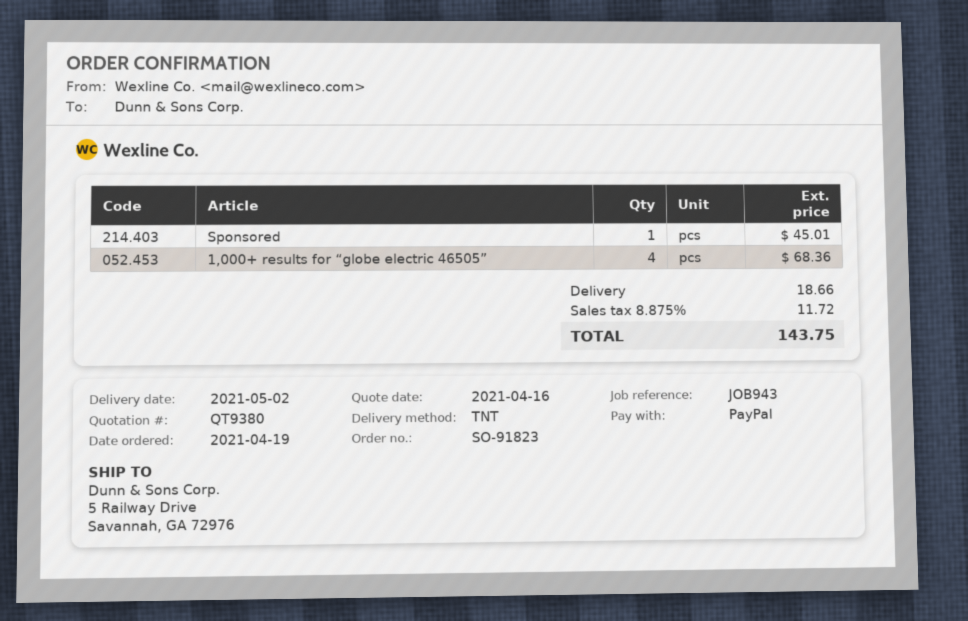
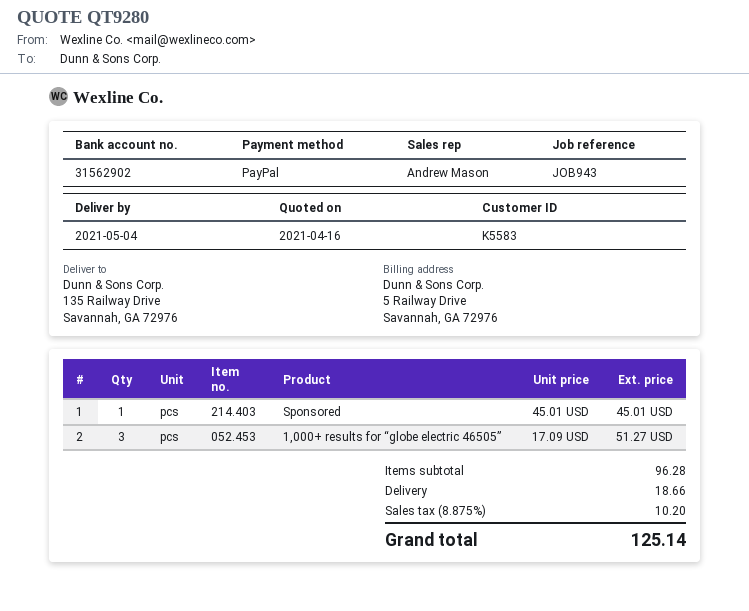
quote number: QT9380 -> QT9280
delivery date: 2021-05-02 -> 2021-05-04
ship to: 5 Railway Drive, Savannah, GA 72976 -> 135 Railway Drive, Savannah, GA 72976
1,000+ results for “globe electric 46505”: 4 for 68.36 -> 3 for 51.27
tax: 8.875% = 11.72 -> 8.875% = 10.20
total: 143.75 -> 125.14

